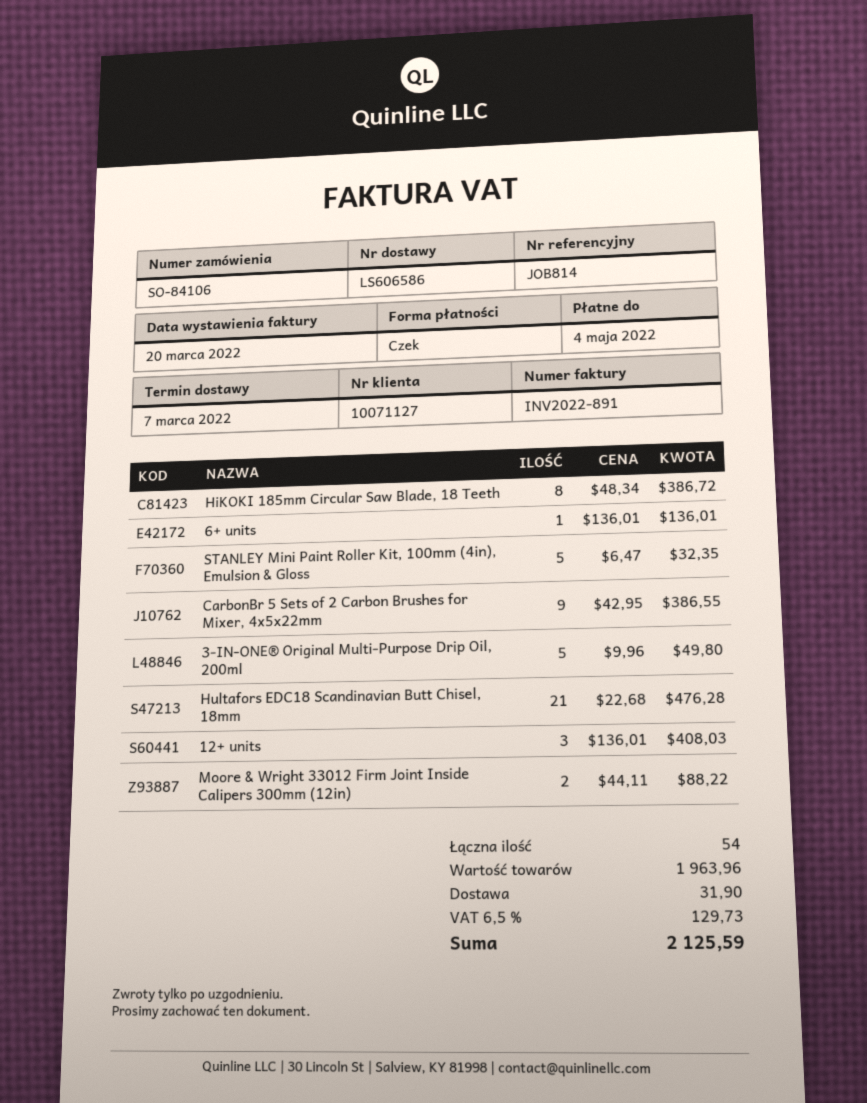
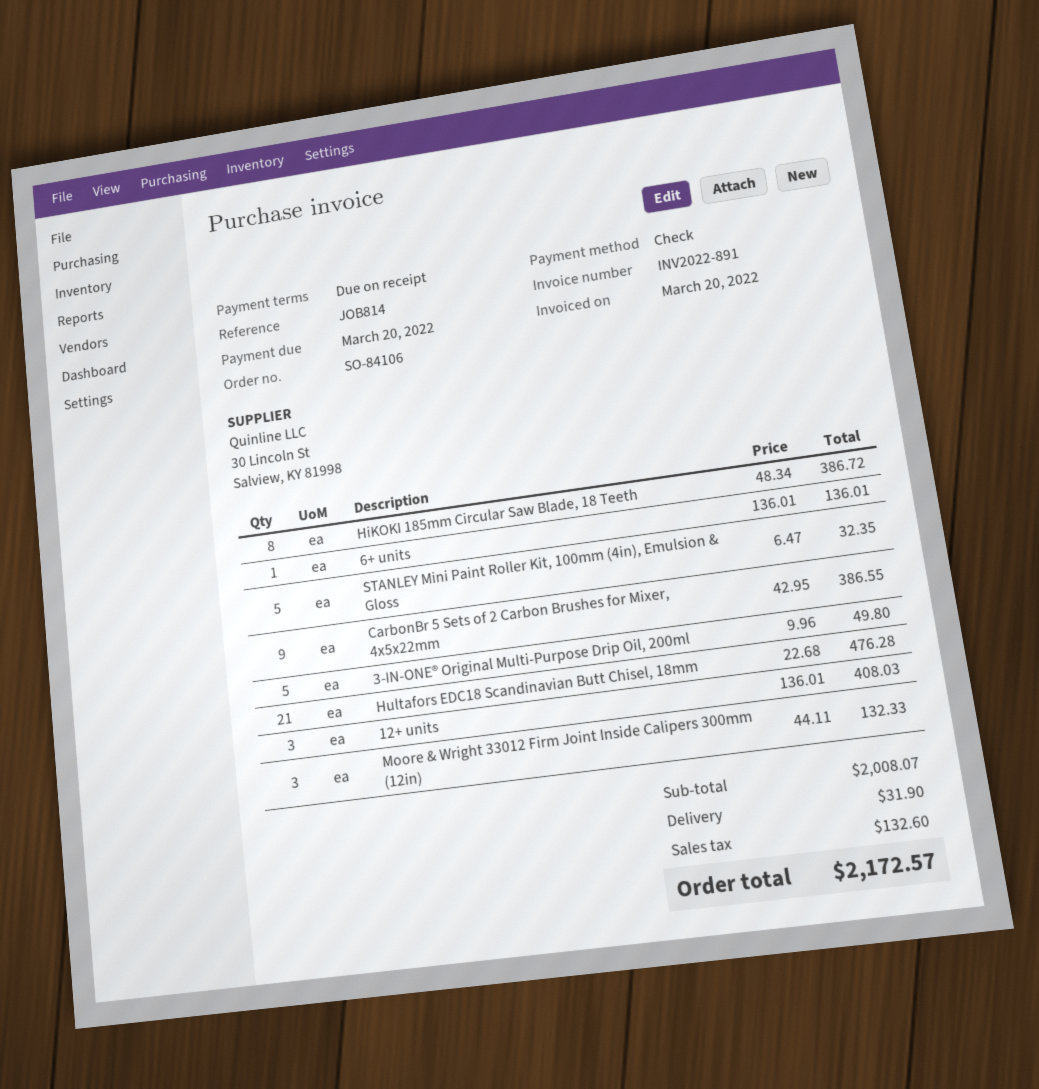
due date: 2022-05-04 -> 2022-03-20
Moore & Wright 33012 Firm Joint Inside Calipers 300mm (12in): 2 x 44.11 = 88.22 -> 3 x 44.11 = 132.33
subtotal: 1963.96 -> 2008.07
tax: 129.73 -> 132.60
total: 2125.59 -> 2172.57

